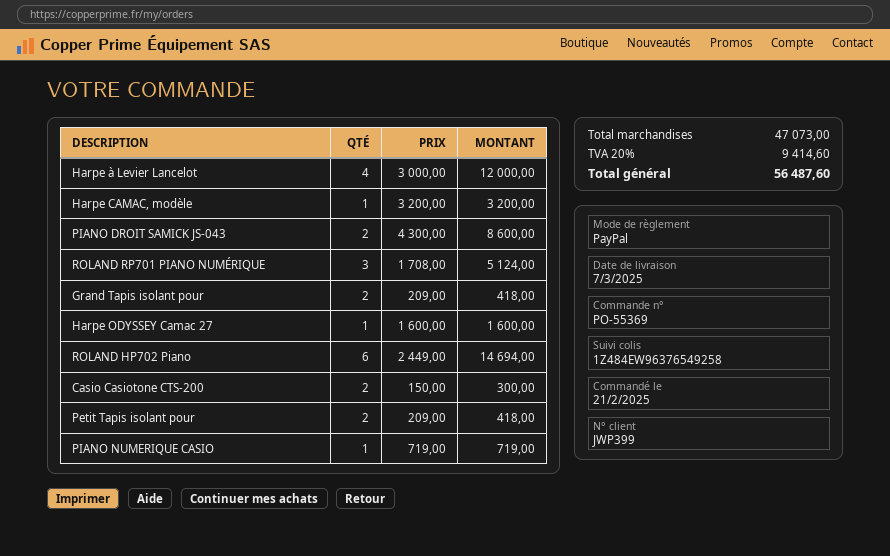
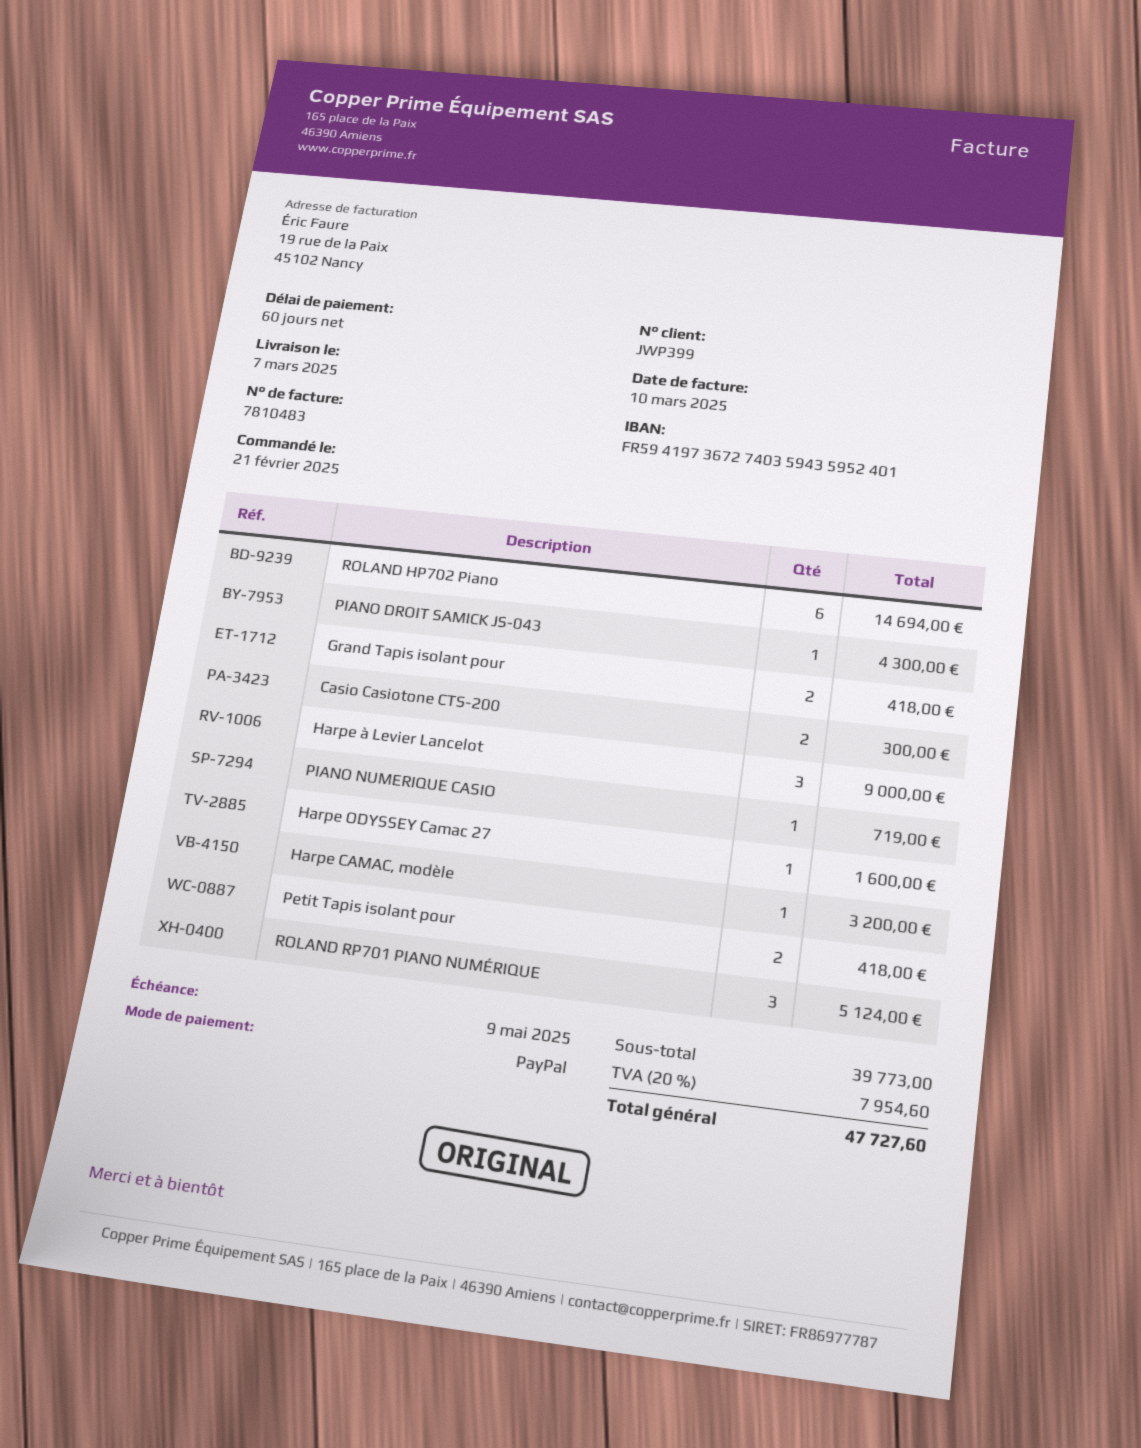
Harpe à Levier Lancelot: 4 for 12000.00 -> 3 for 9000.00
PIANO DROIT SAMICK JS-043: 2 for 8600.00 -> 1 for 4300.00
subtotal: 47073.00 -> 39773.00
tax: 20% = 9414.60 -> 20% = 7954.60
total: 56487.60 -> 47727.60

